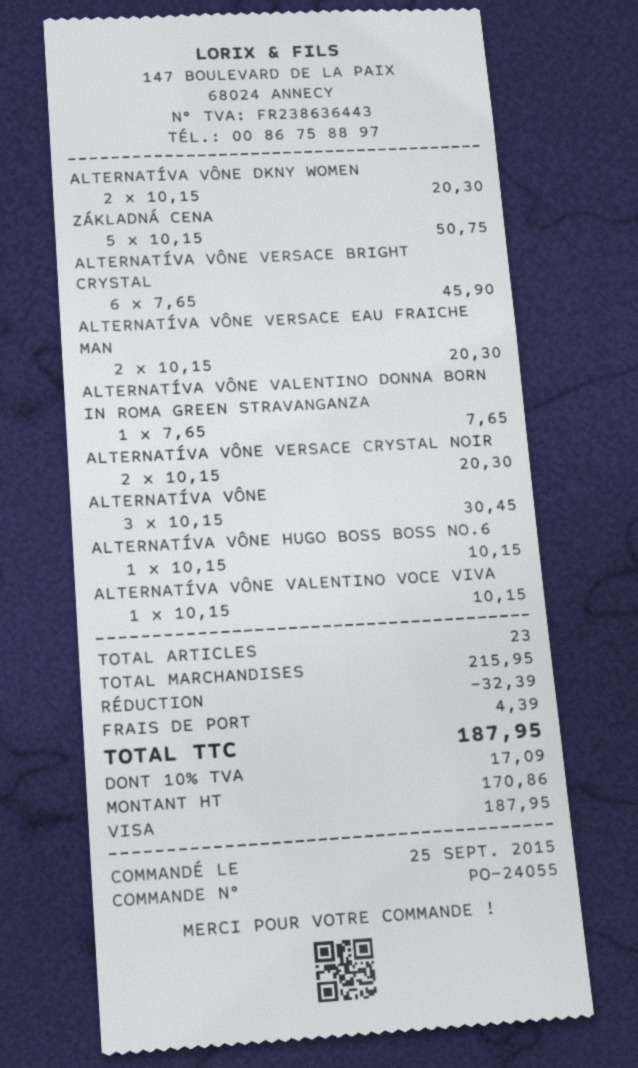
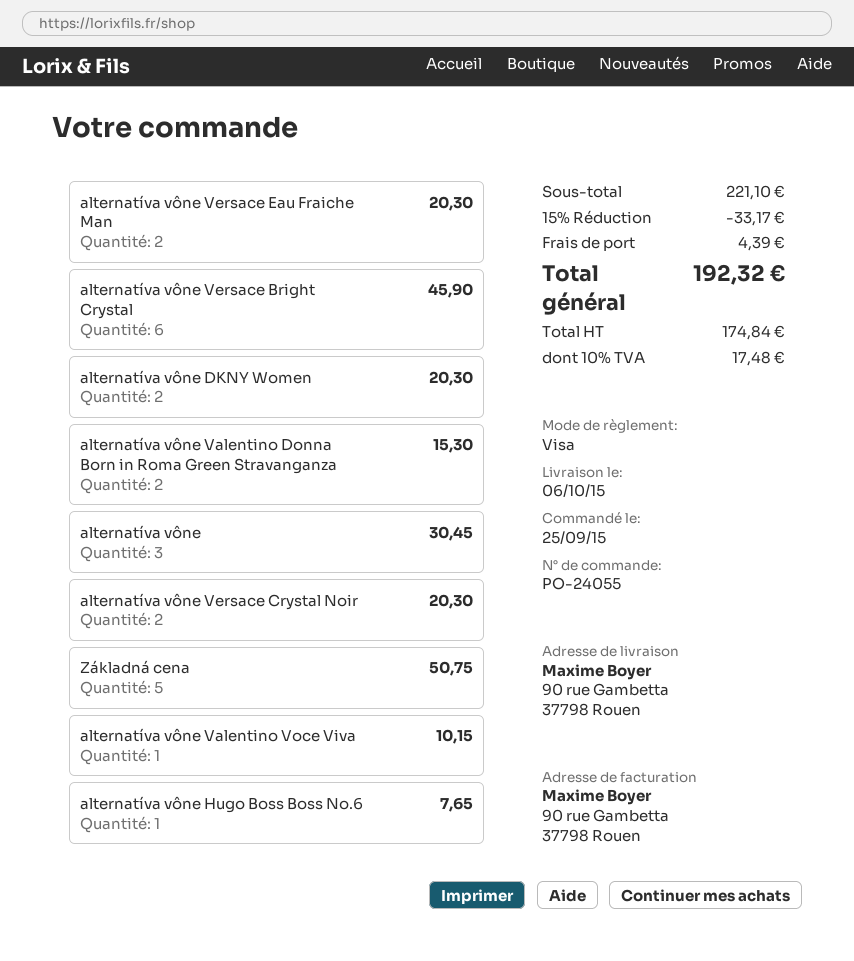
ALTERNATÍVA VÔNE VALENTINO DONNA BORN IN ROMA GREEN STRAVANGANZA: 1 for 7.65 -> 2 for 15.30
ALTERNATÍVA VÔNE HUGO BOSS BOSS NO.6: 1 for 10.15 -> 1 for 7.65
subtotal: 215.95 -> 221.10
discount: 32.39 -> 33.17
net: 170.86 -> 174.84
tax: 10% = 17.09 -> 10% = 17.48
total: 187.95 -> 192.32

